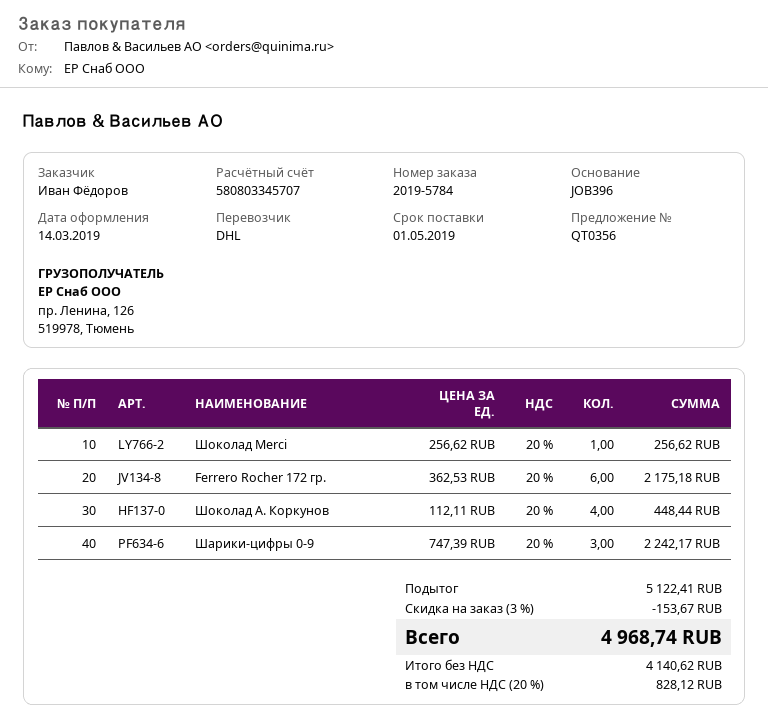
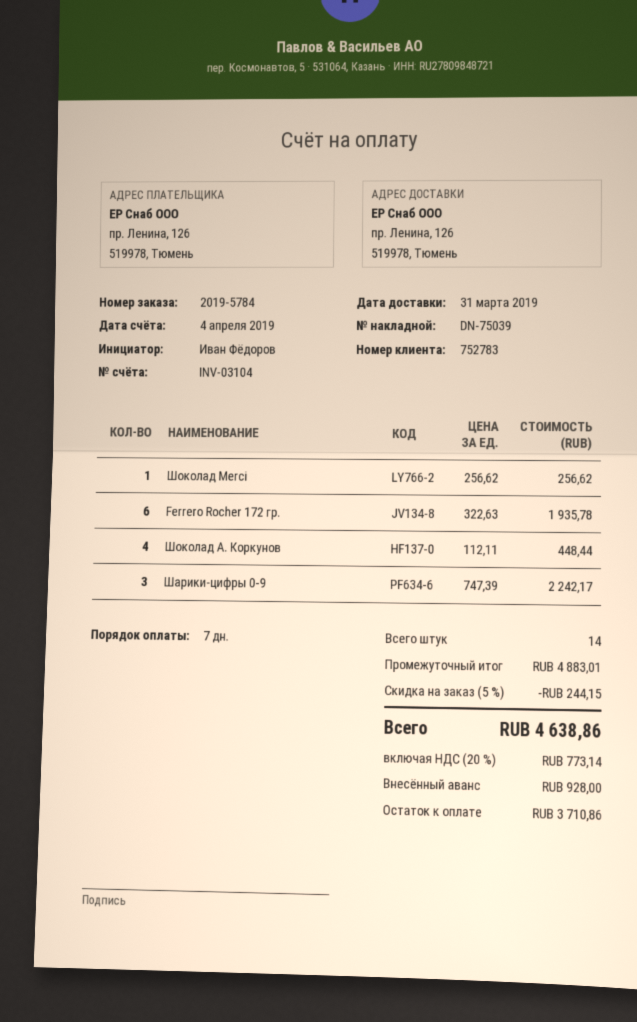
delivery date: 2019-05-01 -> 2019-03-31
Ferrero Rocher 172 гр.: 6 x 362.53 = 2175.18 -> 6 x 322.63 = 1935.78
subtotal: 5122.41 -> 4883.01
discount: 3% = 153.67 -> 5% = 244.15
tax: 20% = 828.12 -> 20% = 773.14
total: 4968.74 -> 4638.86

